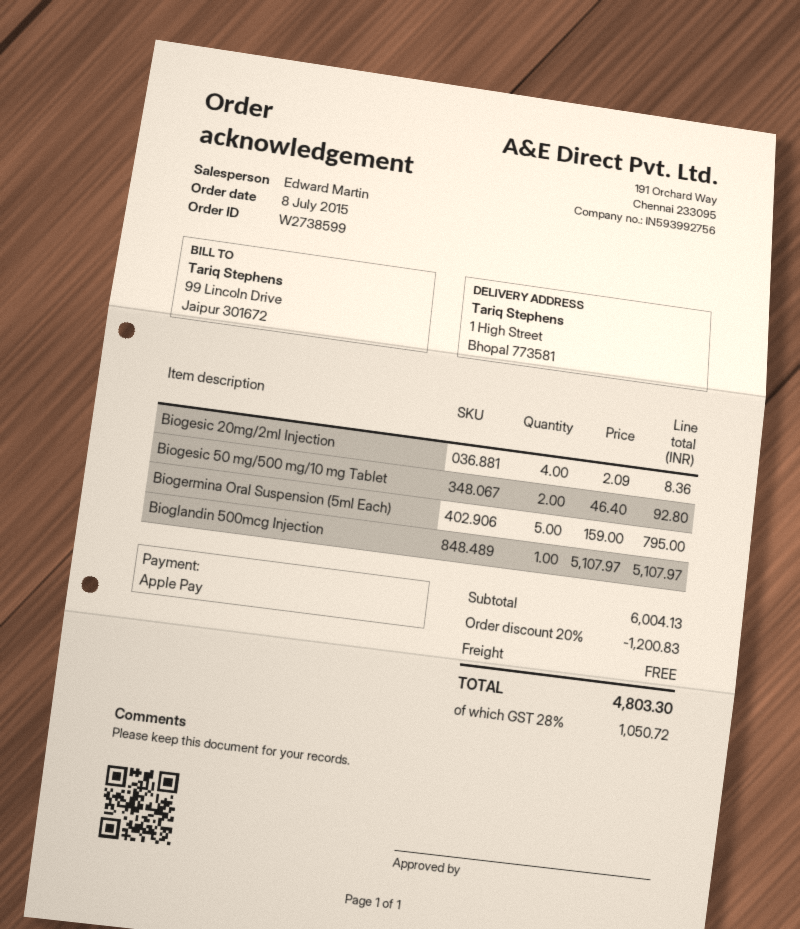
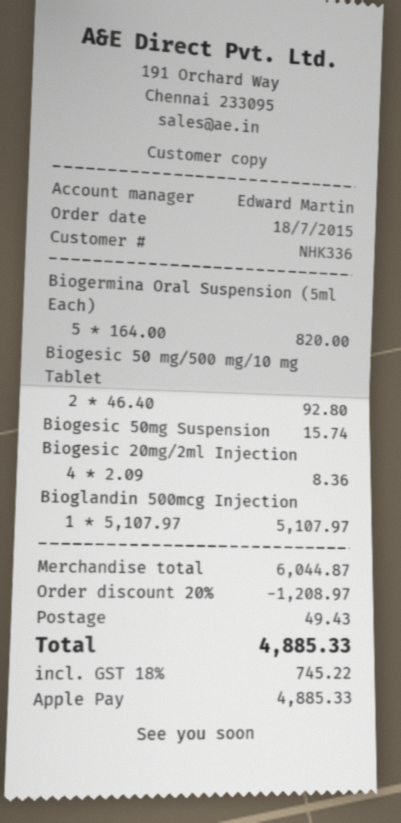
order date: 2015-07-08 -> 2015-07-18
Biogermina Oral Suspension (5ml Each): 5 x 159.00 = 795.00 -> 5 x 164.00 = 820.00
Biogesic 50mg Suspension: none -> 1 x 15.74 = 15.74
subtotal: 6004.13 -> 6044.87
discount: 20% = 1200.83 -> 20% = 1208.97
shipping: 0.00 -> 49.43
tax: 28% = 1050.72 -> 18% = 745.22
total: 4803.30 -> 4885.33

